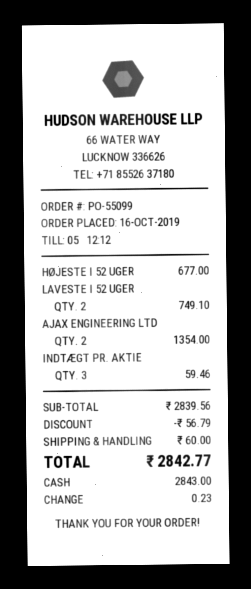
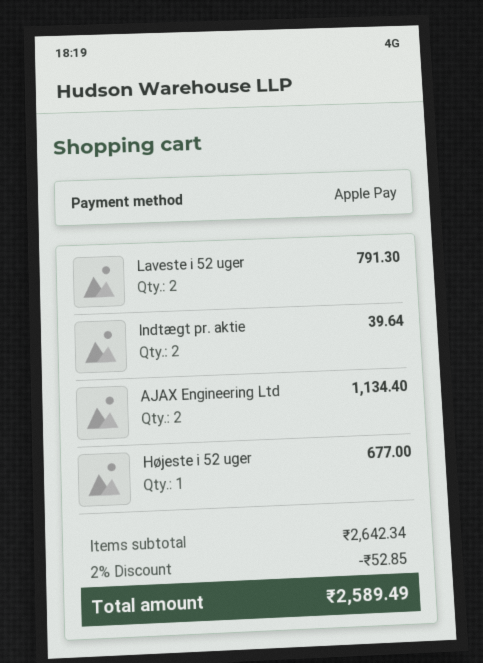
payment method: cash -> Apple Pay
LAVESTE I 52 UGER: 2 for 749.10 -> 2 for 791.30
AJAX ENGINEERING LTD: 2 for 1354.00 -> 2 for 1134.40
INDTÆGT PR. AKTIE: 3 for 59.46 -> 2 for 39.64
subtotal: 2839.56 -> 2642.34
discount: 56.79 -> 52.85
shipping: 60.00 -> none
total: 2842.77 -> 2589.49

